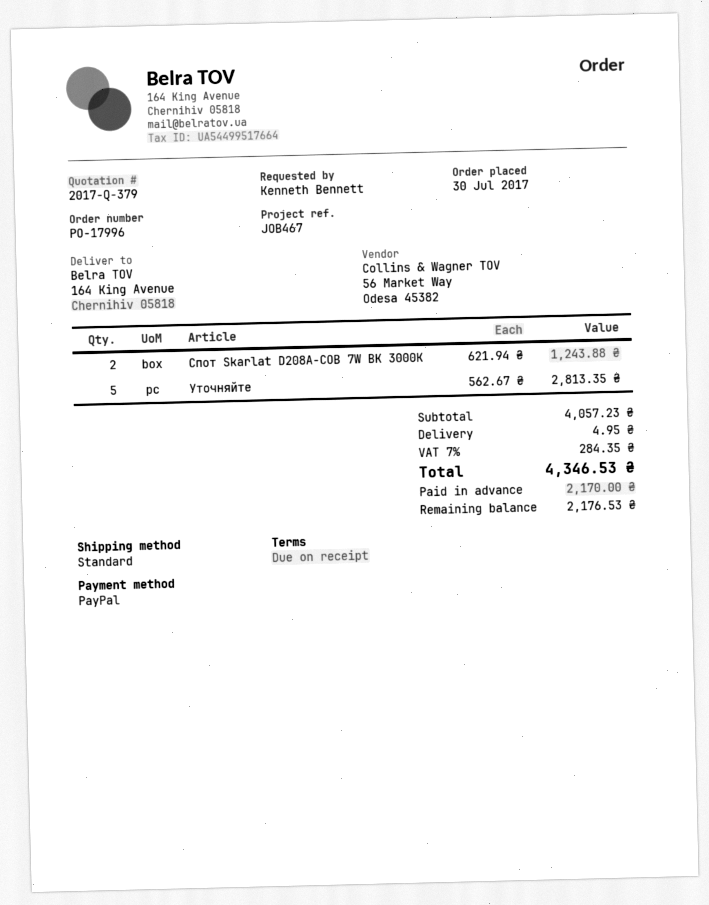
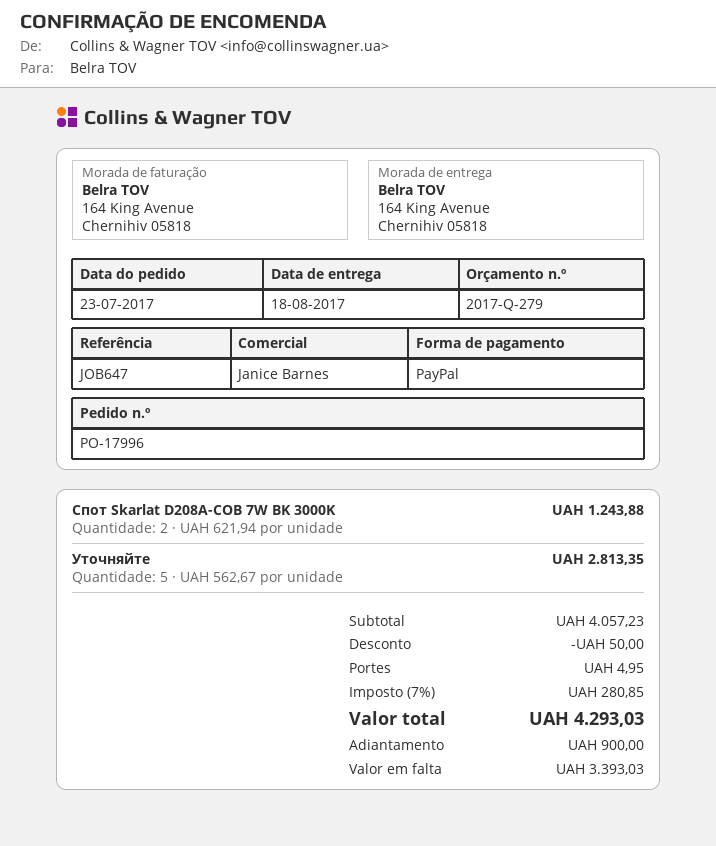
quote number: 2017-Q-379 -> 2017-Q-279
order date: 2017-07-30 -> 2017-07-23
reference: JOB467 -> JOB647
discount: none -> 50.00
tax: 7% = 284.35 -> 7% = 280.85
total: 4346.53 -> 4293.03
deposit: 2170.00 -> 900.00
balance: 2176.53 -> 3393.03

